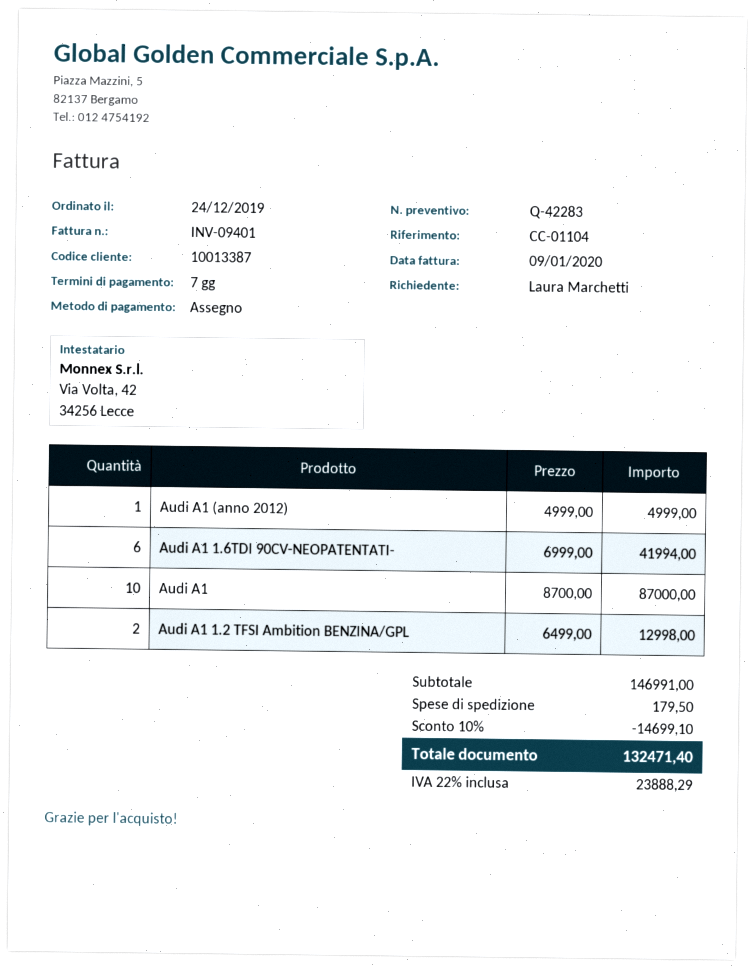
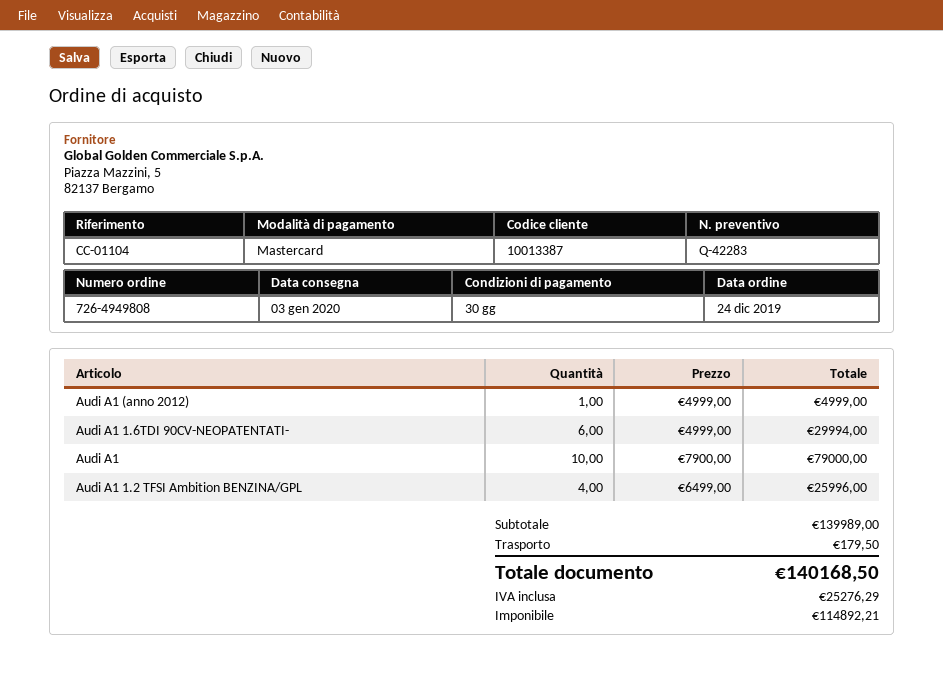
payment terms: 7 days -> 30 days
payment method: cheque -> Mastercard
Audi A1 1.6TDI 90CV-NEOPATENTATI-: 6 x 6999.00 = 41994.00 -> 6 x 4999.00 = 29994.00
Audi A1: 10 x 8700.00 = 87000.00 -> 10 x 7900.00 = 79000.00
Audi A1 1.2 TFSI Ambition BENZINA/GPL: 2 x 6499.00 = 12998.00 -> 4 x 6499.00 = 25996.00
subtotal: 146991.00 -> 139989.00
discount: 10% = 14699.10 -> none
tax: 23888.29 -> 25276.29
total: 132471.40 -> 140168.50

